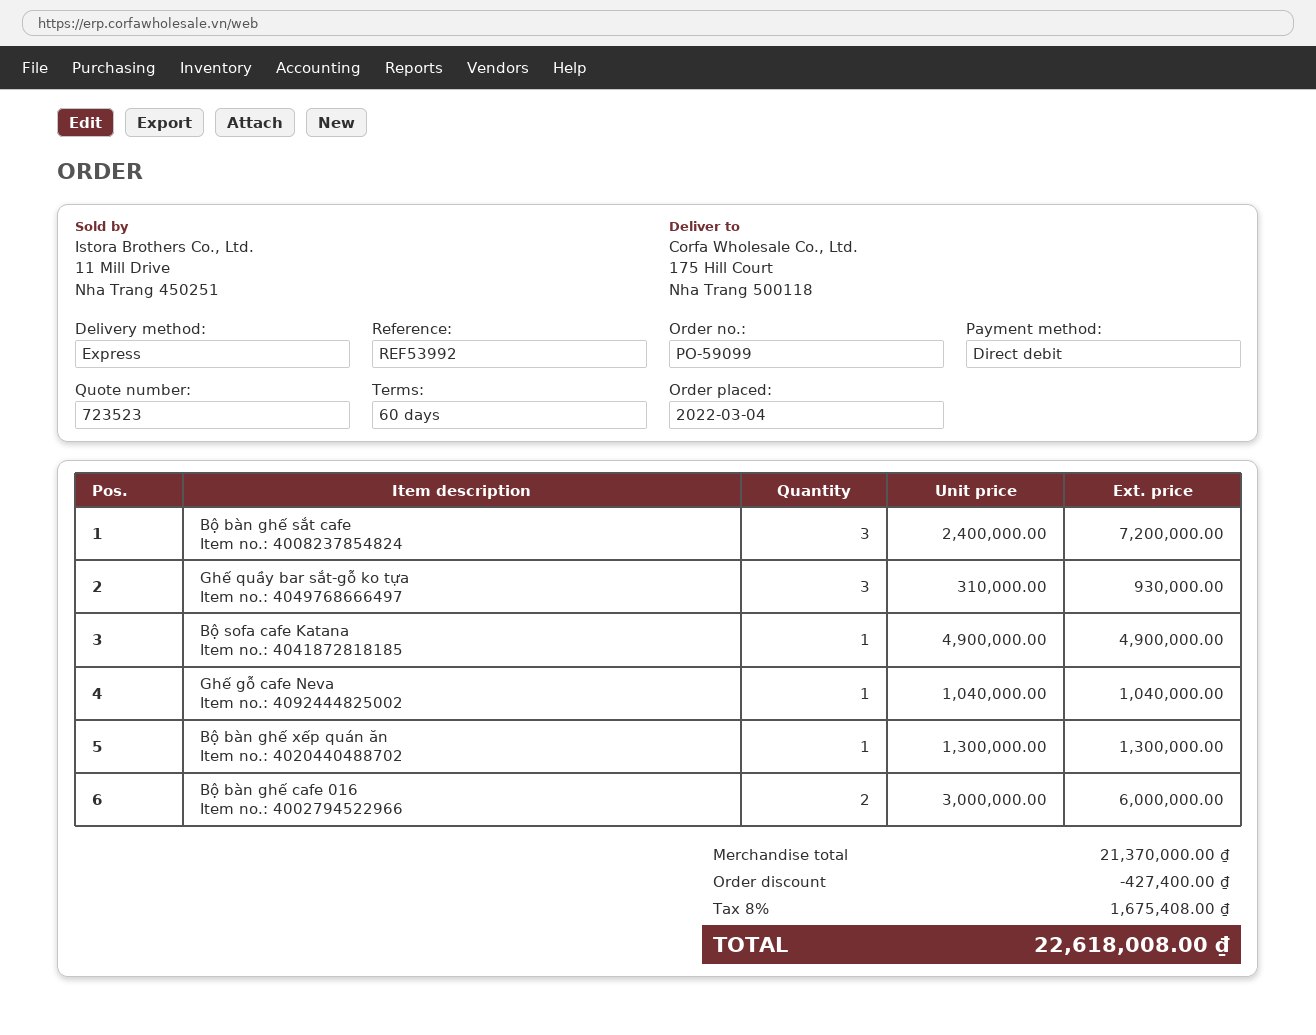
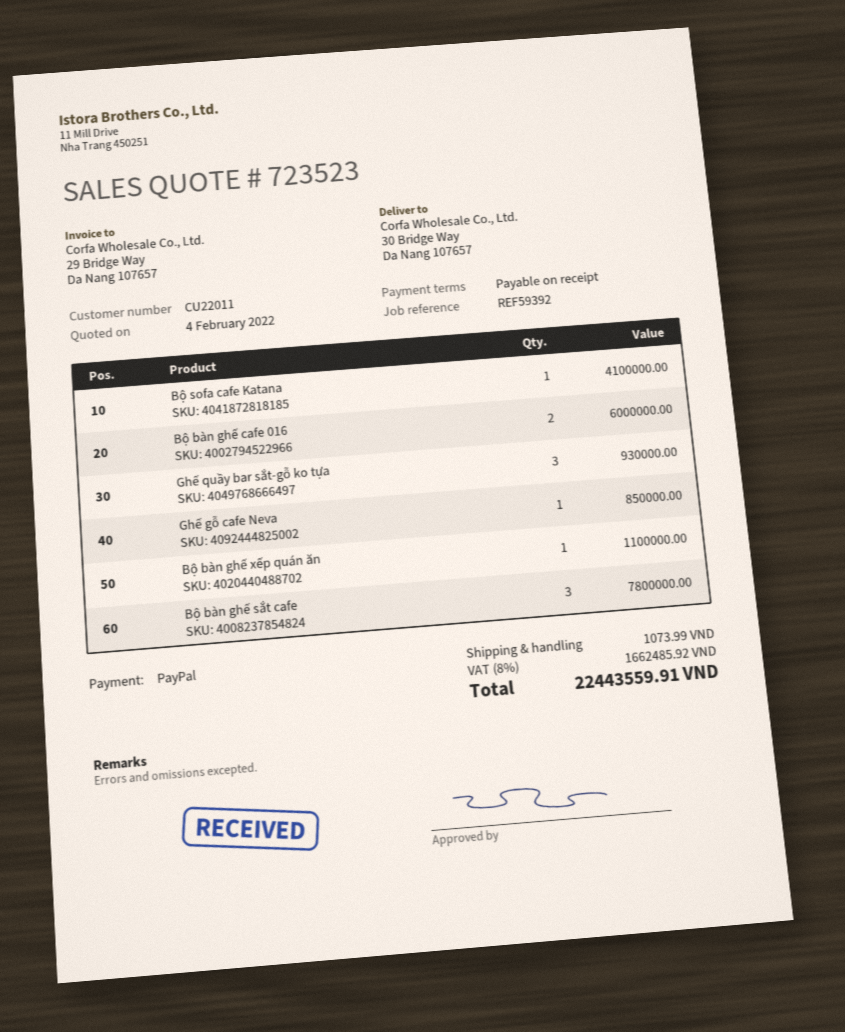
payment terms: 60 days -> on receipt
reference: REF53992 -> REF59392
payment method: direct debit -> PayPal
ship to: 175 Hill Court, Nha Trang 500118 -> 30 Bridge Way, Da Nang 107657
Bộ bàn ghế sắt cafe: 3 for 7200000.00 -> 3 for 7800000.00
Bộ sofa cafe Katana: 1 for 4900000.00 -> 1 for 4100000.00
Ghế gỗ cafe Neva: 1 for 1040000.00 -> 1 for 850000.00
Bộ bàn ghế xếp quán ăn: 1 for 1300000.00 -> 1 for 1100000.00
discount: 427400.00 -> none
shipping: none -> 1073.99
tax: 8% = 1675408.00 -> 8% = 1662485.92
total: 22618008.00 -> 22443559.91

